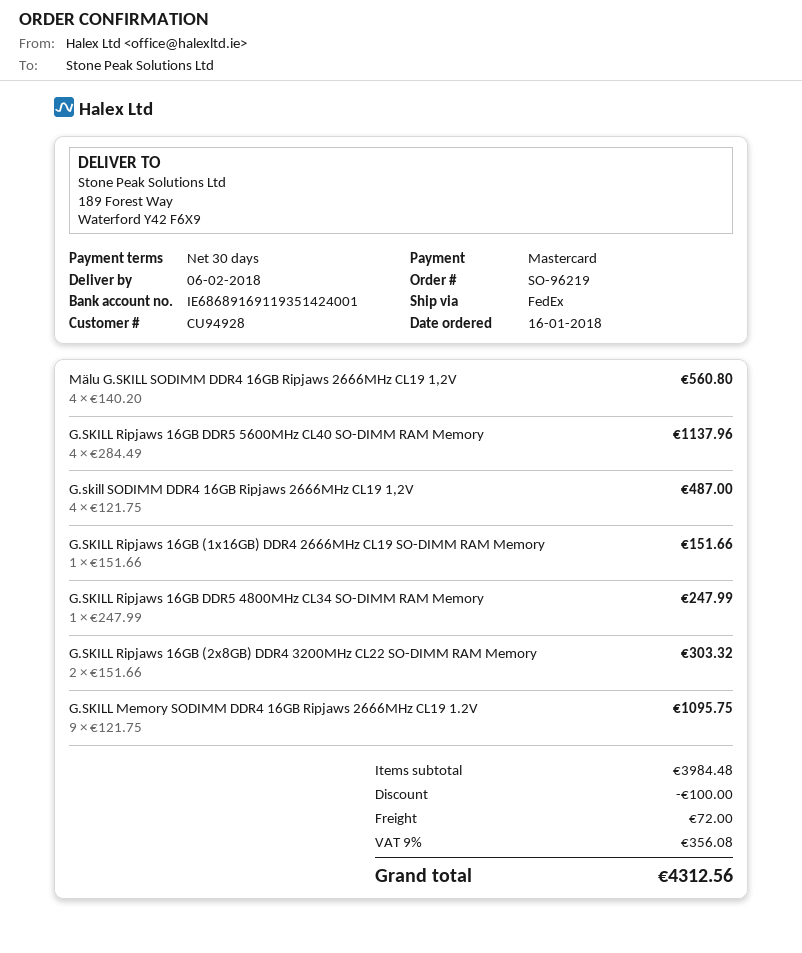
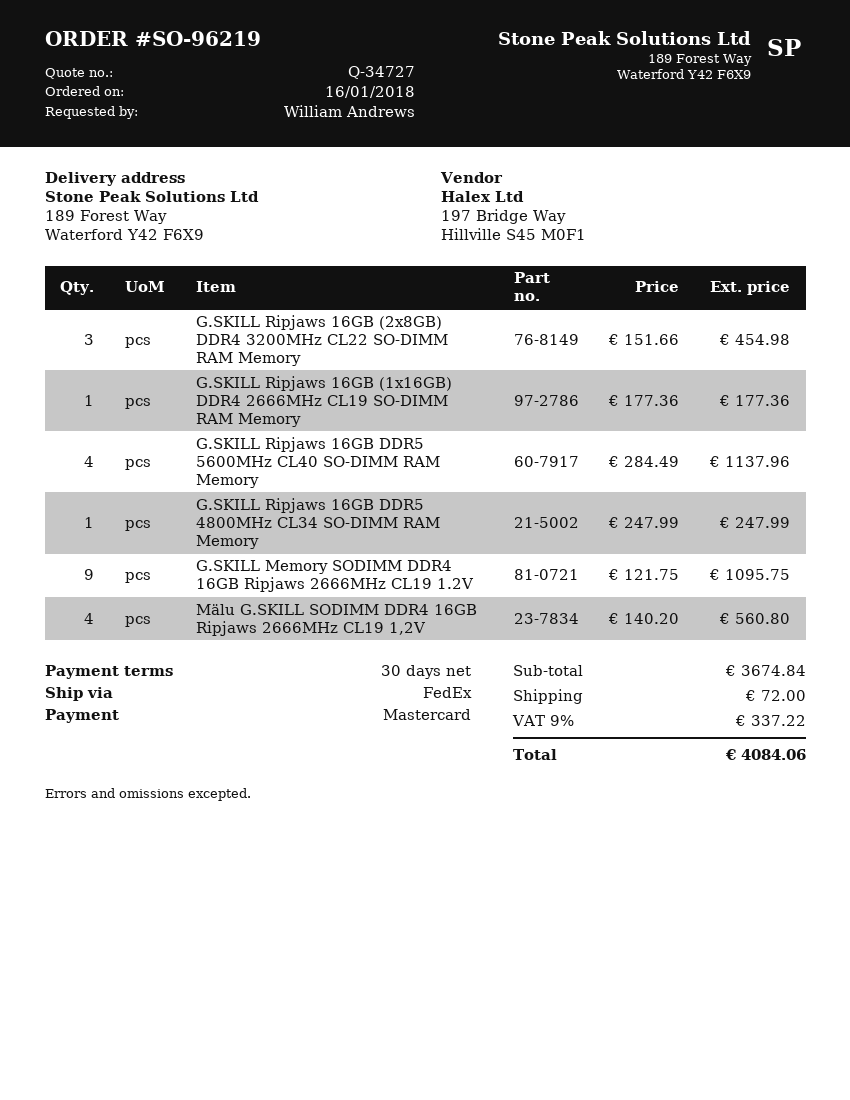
G.skill SODIMM DDR4 16GB Ripjaws 2666MHz CL19 1,2V: 4 x 121.75 = 487.00 -> none
G.SKILL Ripjaws 16GB (1x16GB) DDR4 2666MHz CL19 SO-DIMM RAM Memory: 1 x 151.66 = 151.66 -> 1 x 177.36 = 177.36
G.SKILL Ripjaws 16GB (2x8GB) DDR4 3200MHz CL22 SO-DIMM RAM Memory: 2 x 151.66 = 303.32 -> 3 x 151.66 = 454.98
subtotal: 3984.48 -> 3674.84
discount: 100.00 -> none
tax: 9% = 356.08 -> 9% = 337.22
total: 4312.56 -> 4084.06

